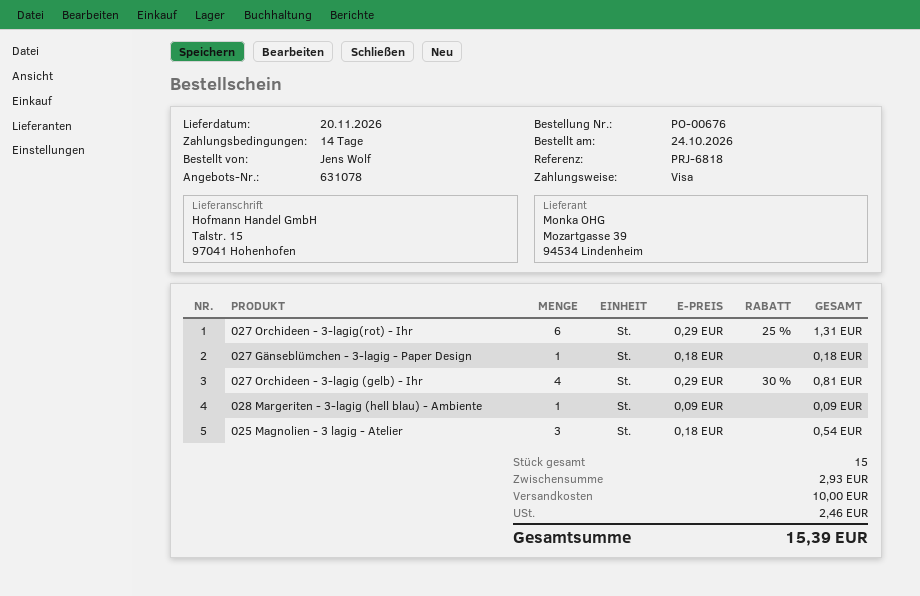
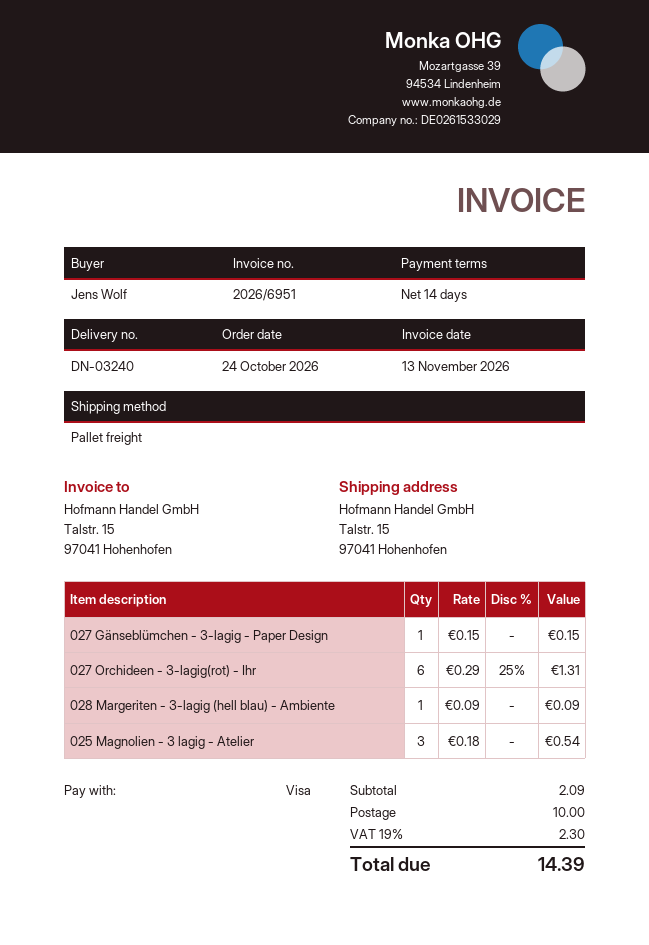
027 Gänseblümchen - 3-lagig - Paper Design: 1 x 0.18 = 0.18 -> 1 x 0.15 = 0.15
027 Orchideen - 3-lagig (gelb) - Ihr: 4 x 0.29 - 30% = 0.81 -> none
subtotal: 2.93 -> 2.09
tax: 2.46 -> 2.30
total: 15.39 -> 14.39

